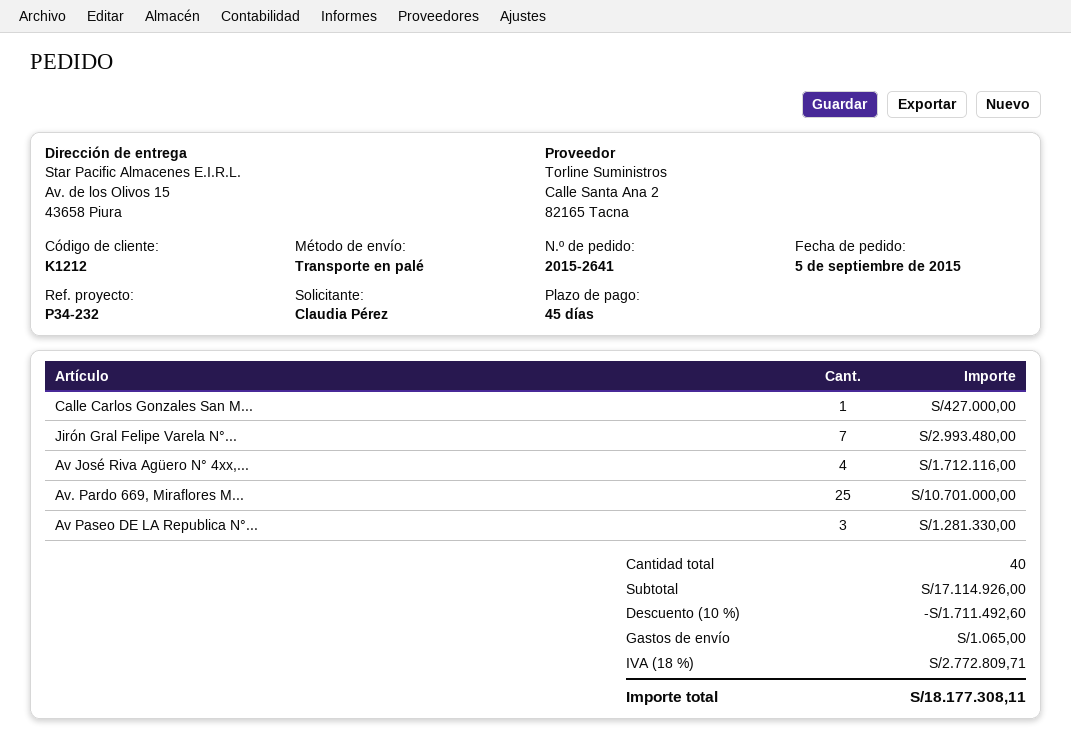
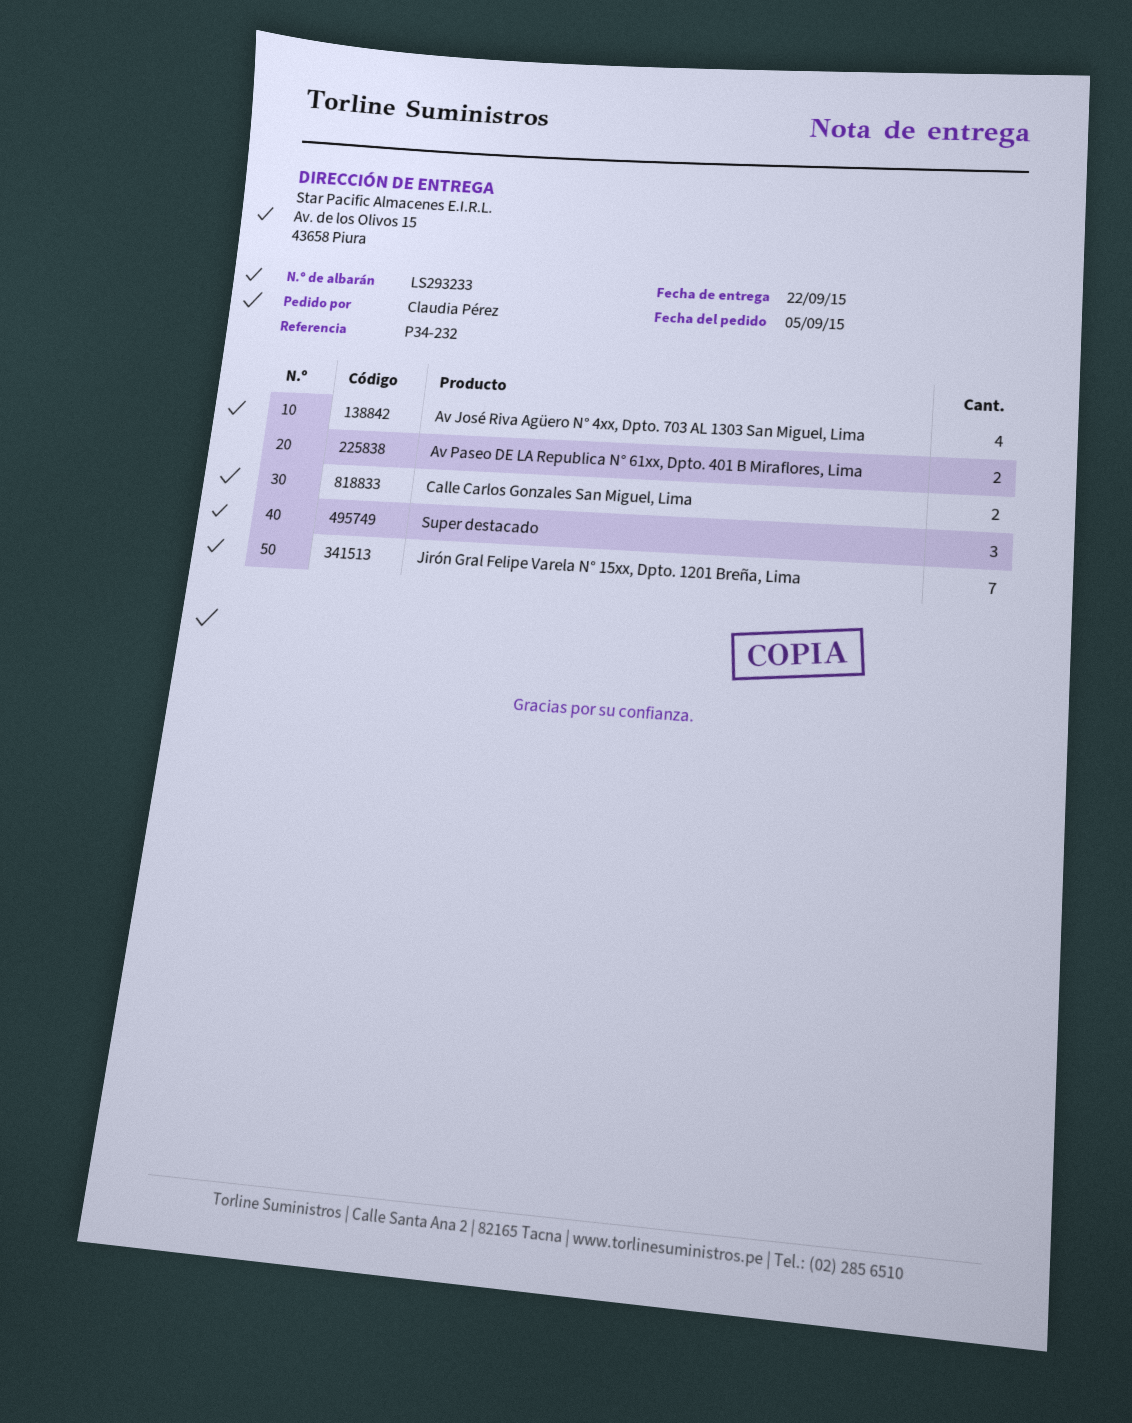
Calle Carlos Gonzales San M...: 1 -> 2
Av. Pardo 669, Miraflores M...: 25 -> none
Av Paseo DE LA Republica N°...: 3 -> 2
Super destacado: none -> 3

